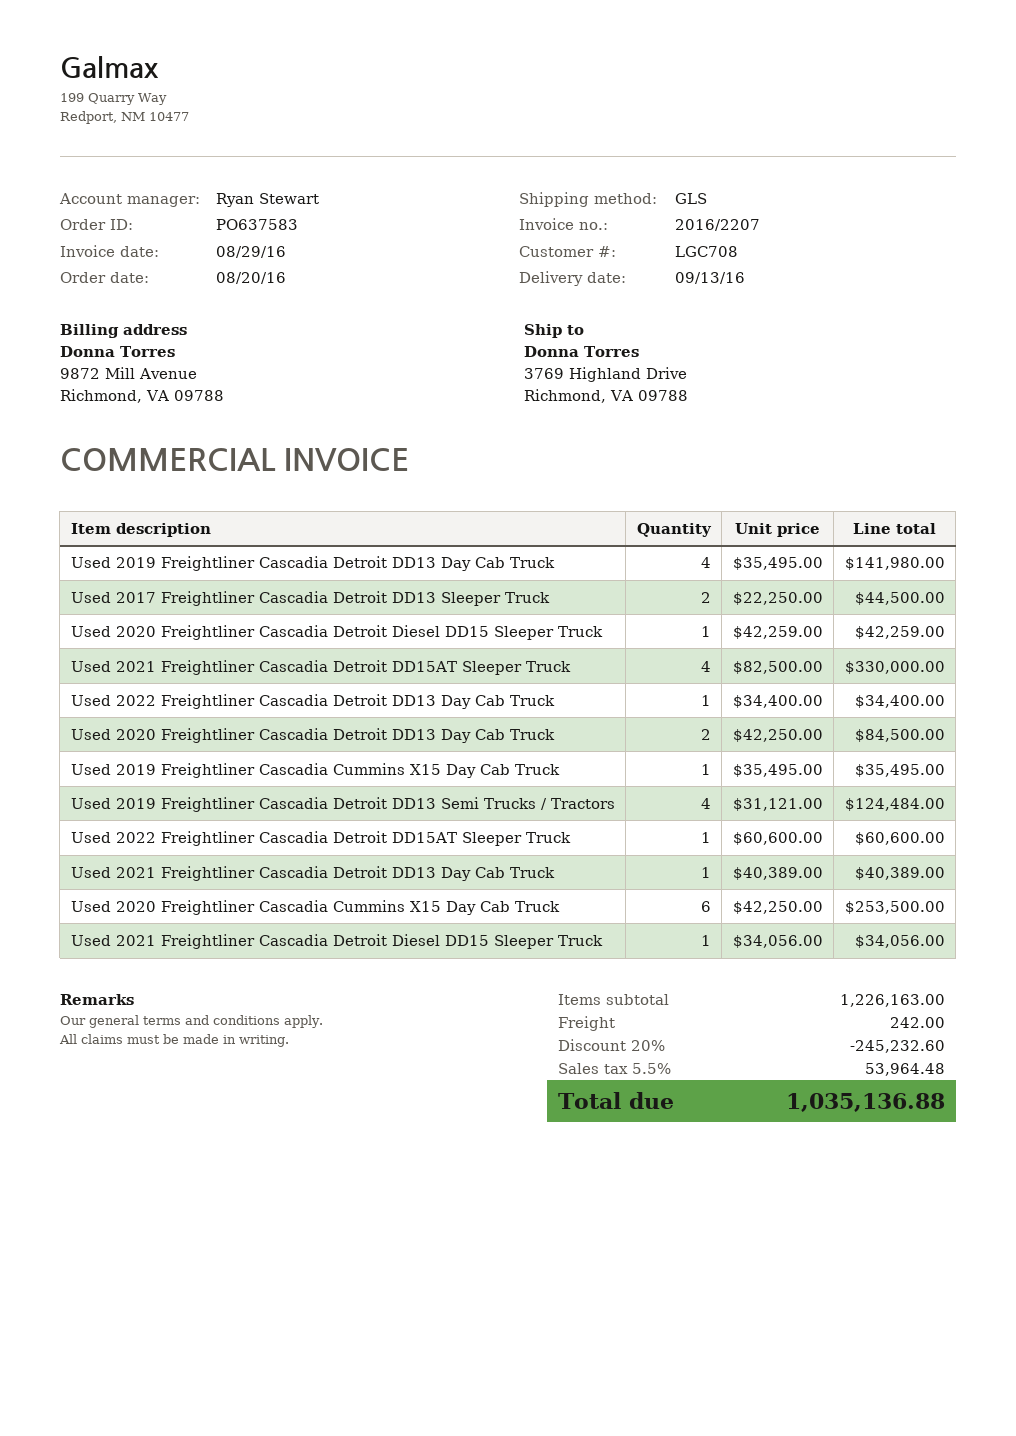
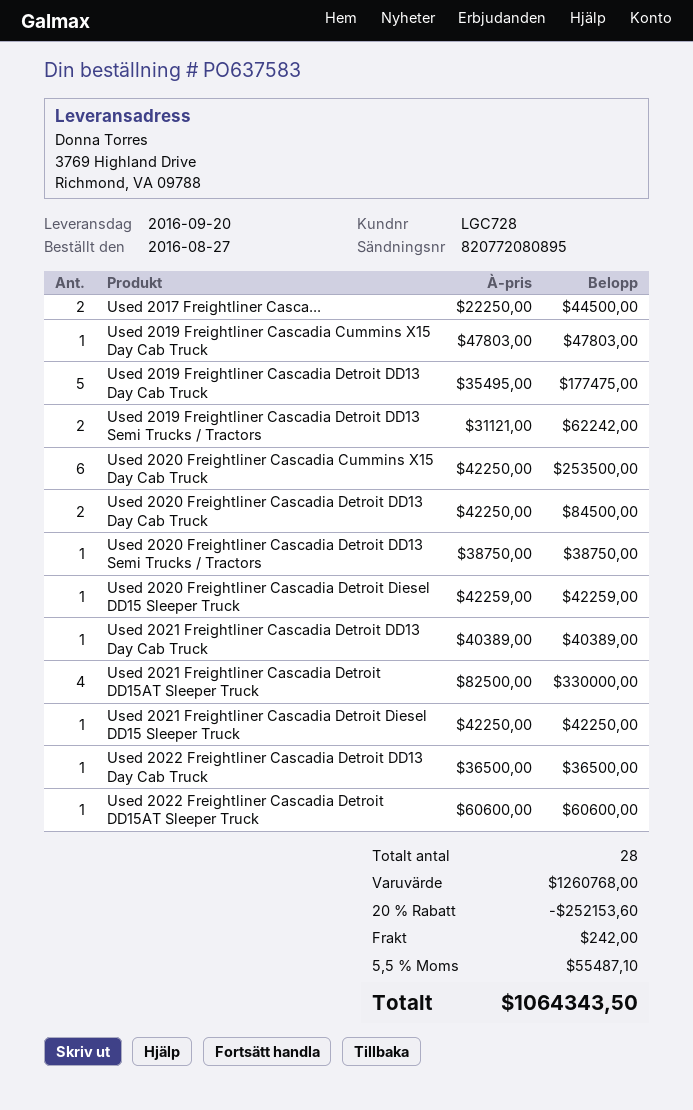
order date: 2016-08-20 -> 2016-08-27
delivery date: 2016-09-13 -> 2016-09-20
customer number: LGC708 -> LGC728
Used 2019 Freightliner Cascadia Detroit DD13 Day Cab Truck: 4 x 35495.00 = 141980.00 -> 5 x 35495.00 = 177475.00
Used 2022 Freightliner Cascadia Detroit DD13 Day Cab Truck: 1 x 34400.00 = 34400.00 -> 1 x 36500.00 = 36500.00
Used 2019 Freightliner Cascadia Cummins X15 Day Cab Truck: 1 x 35495.00 = 35495.00 -> 1 x 47803.00 = 47803.00
Used 2019 Freightliner Cascadia Detroit DD13 Semi Trucks / Tractors: 4 x 31121.00 = 124484.00 -> 2 x 31121.00 = 62242.00
Used 2021 Freightliner Cascadia Detroit Diesel DD15 Sleeper Truck: 1 x 34056.00 = 34056.00 -> 1 x 42250.00 = 42250.00
Used 2020 Freightliner Cascadia Detroit DD13 Semi Trucks / Tractors: none -> 1 x 38750.00 = 38750.00
subtotal: 1226163.00 -> 1260768.00
discount: 20% = 245232.60 -> 20% = 252153.60
tax: 5.5% = 53964.48 -> 5.5% = 55487.10
total: 1035136.88 -> 1064343.50

